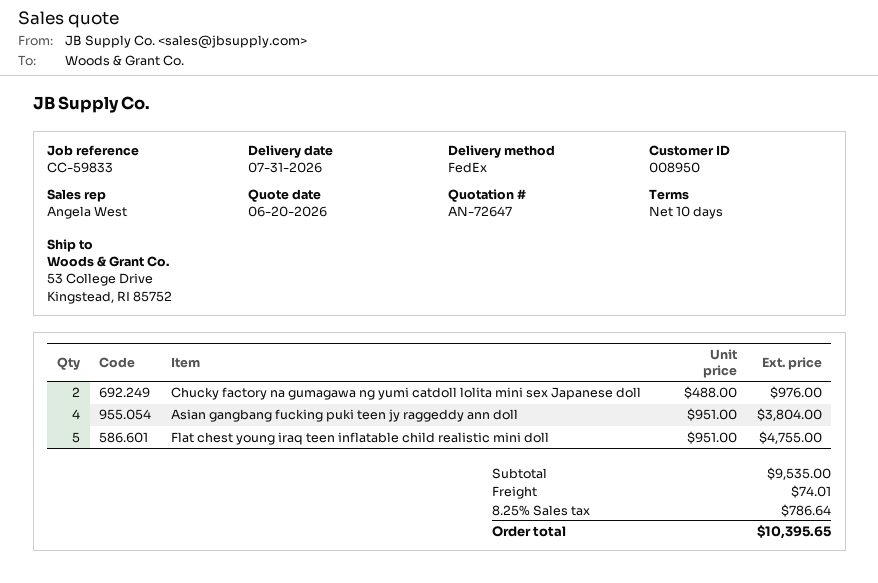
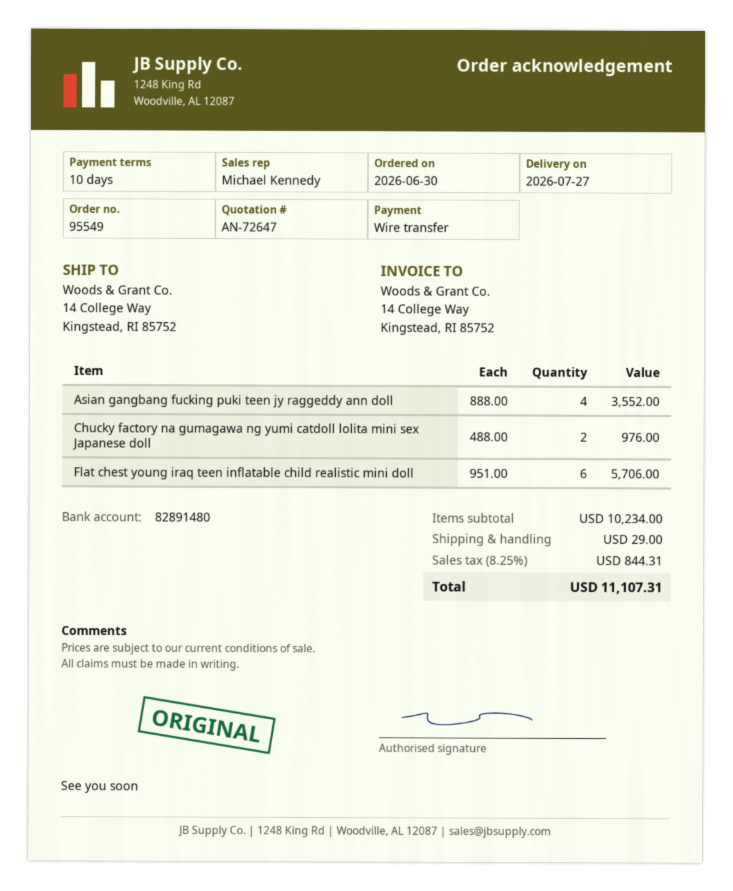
delivery date: 2026-07-31 -> 2026-07-27
sales rep: Angela West -> Michael Kennedy
ship to: 53 College Drive, Kingstead, RI 85752 -> 14 College Way, Kingstead, RI 85752
Asian gangbang fucking puki teen jy raggeddy ann doll: 4 x 951.00 = 3804.00 -> 4 x 888.00 = 3552.00
Flat chest young iraq teen inflatable child realistic mini doll: 5 x 951.00 = 4755.00 -> 6 x 951.00 = 5706.00
subtotal: 9535.00 -> 10234.00
shipping: 74.01 -> 29.00
tax: 8.25% = 786.64 -> 8.25% = 844.31
total: 10395.65 -> 11107.31

